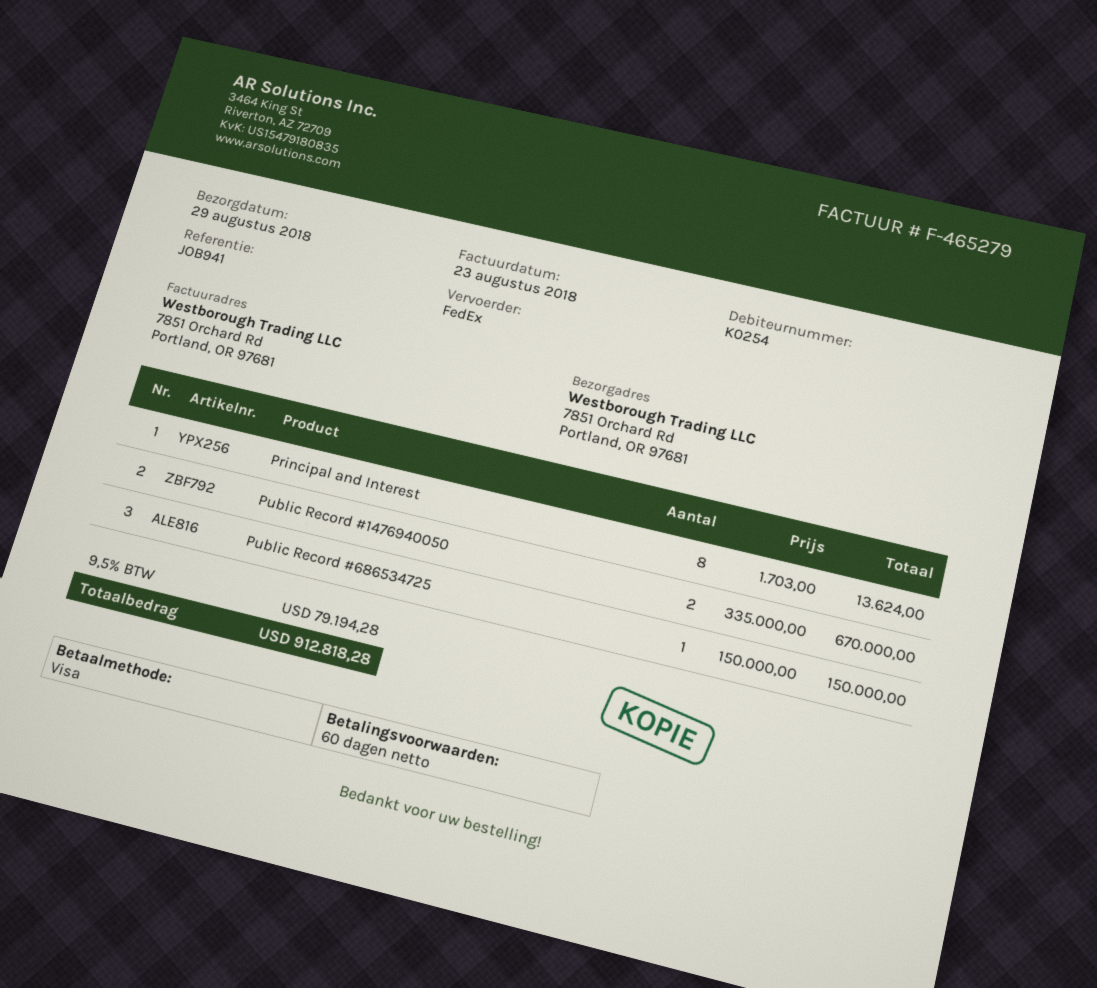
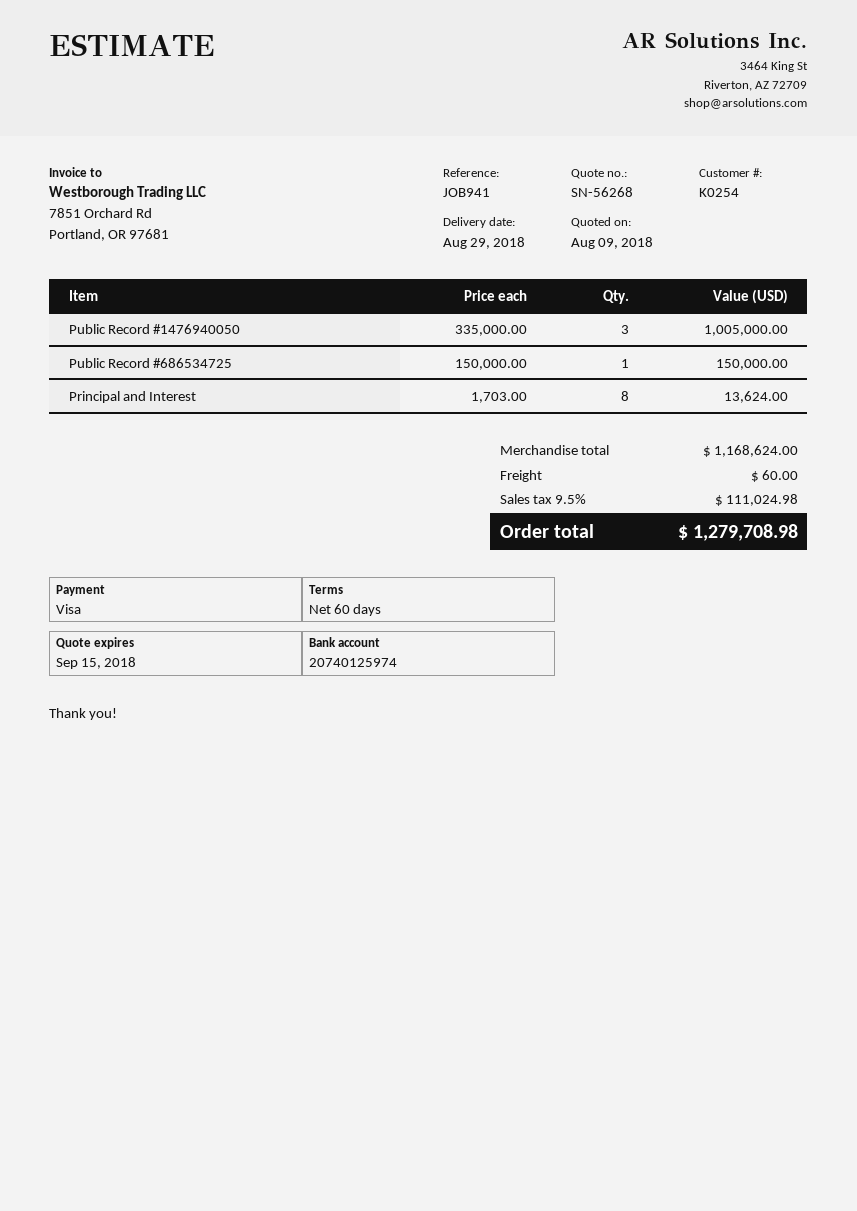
Public Record #1476940050: 2 x 335000.00 = 670000.00 -> 3 x 335000.00 = 1005000.00
shipping: none -> 60.00
tax: 9.5% = 79194.28 -> 9.5% = 111024.98
total: 912818.28 -> 1279708.98

